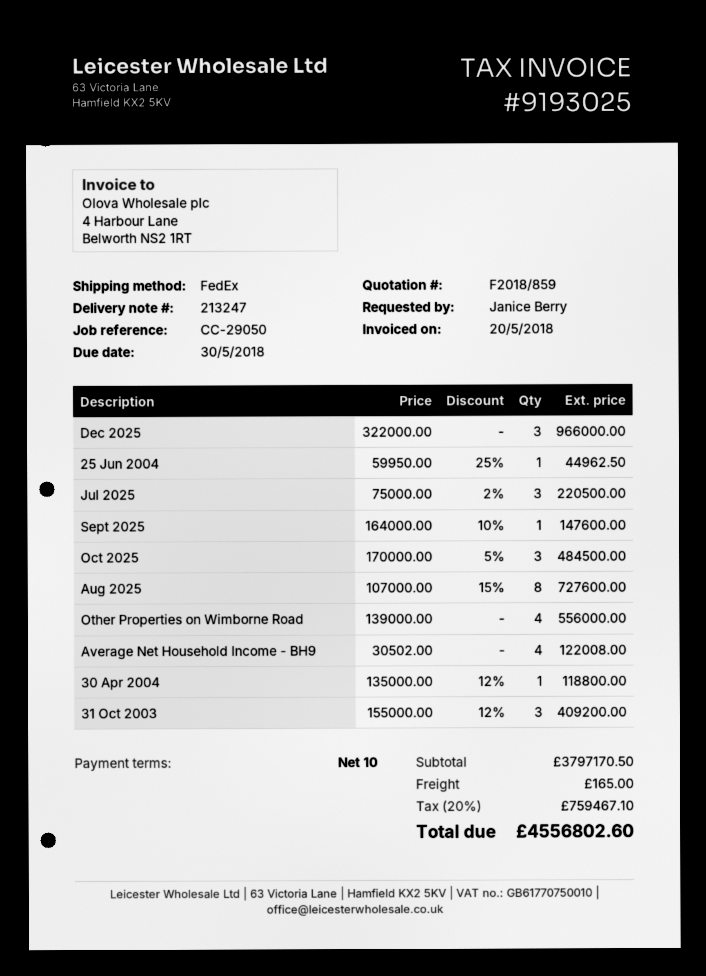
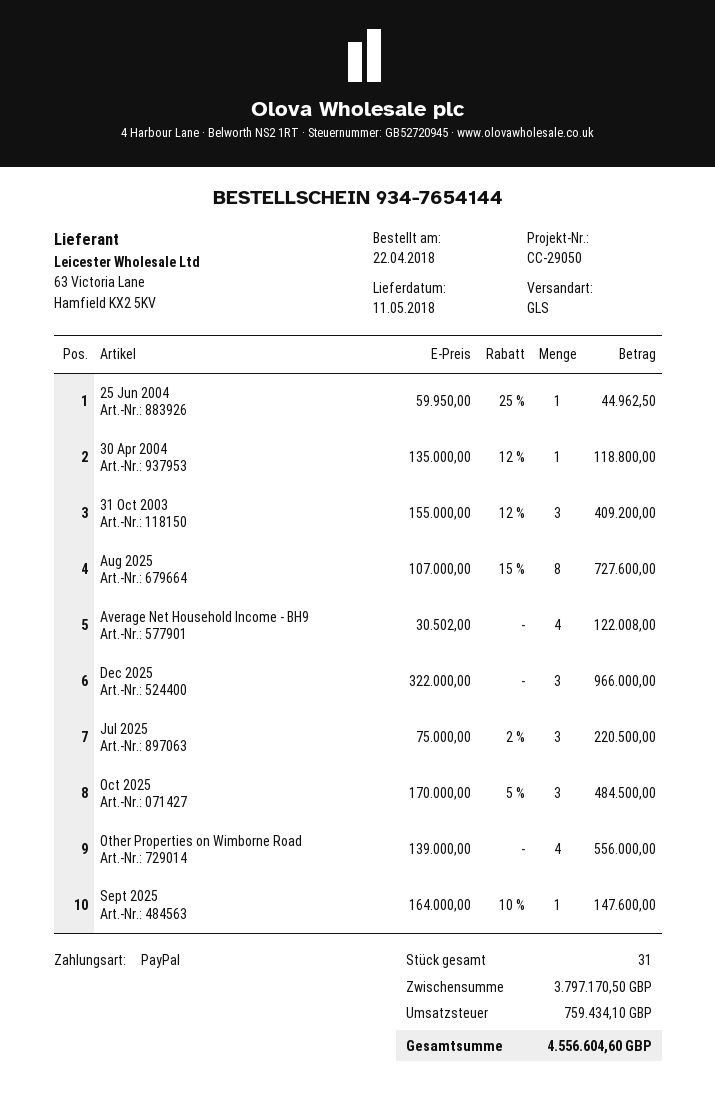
shipping method: FedEx -> GLS
shipping: 165.00 -> none
tax: 759467.10 -> 759434.10
total: 4556802.60 -> 4556604.60

